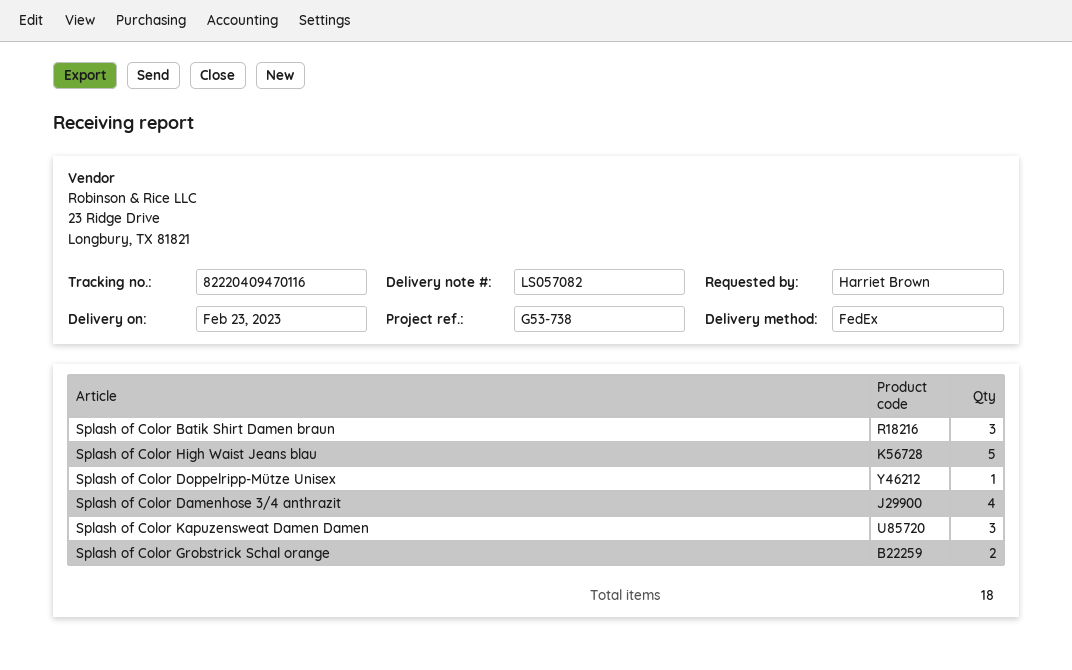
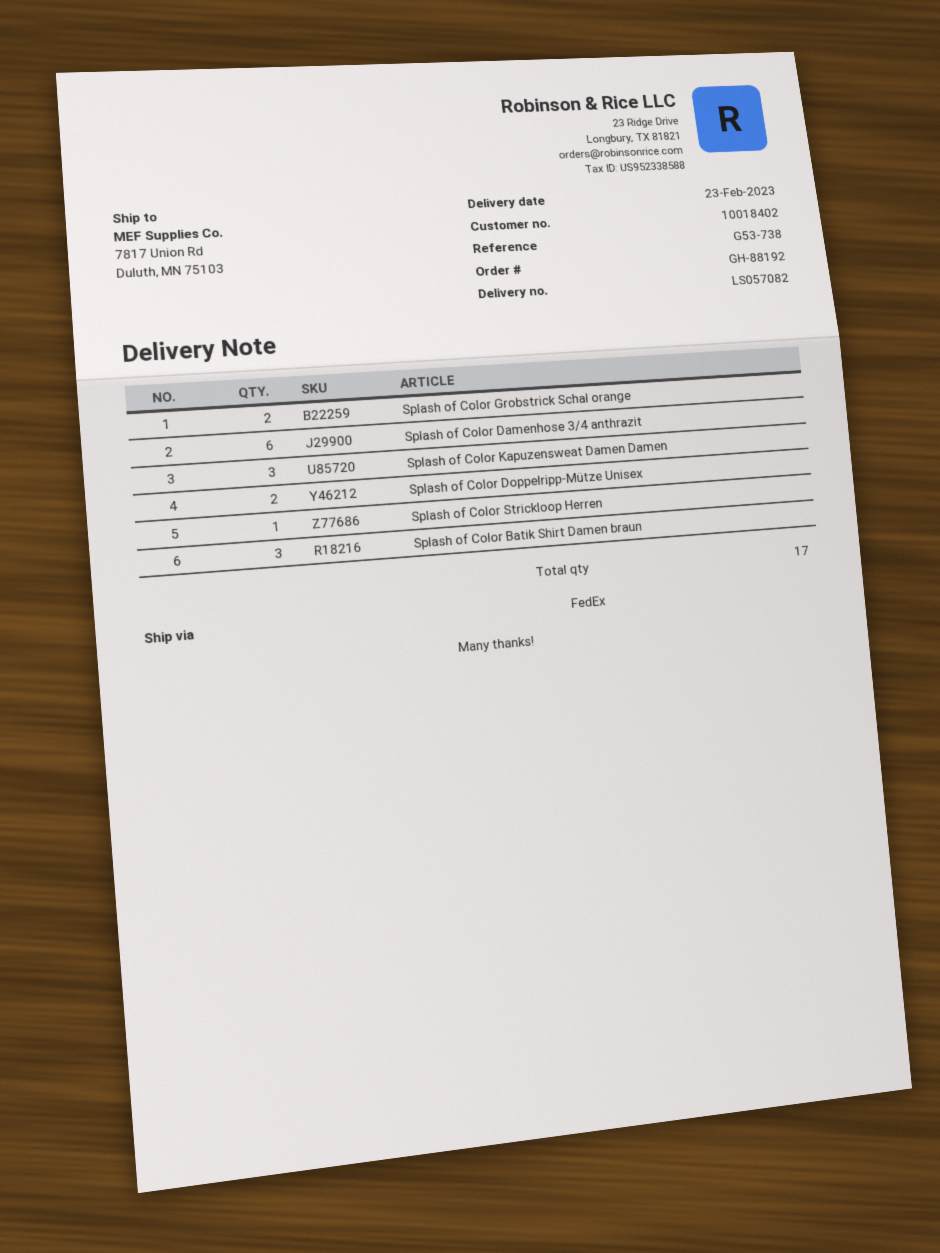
Splash of Color High Waist Jeans blau: 5 -> none
Splash of Color Doppelripp-Mütze Unisex: 1 -> 2
Splash of Color Damenhose 3/4 anthrazit: 4 -> 6
Splash of Color Strickloop Herren: none -> 1
total quantity: 18 -> 17

